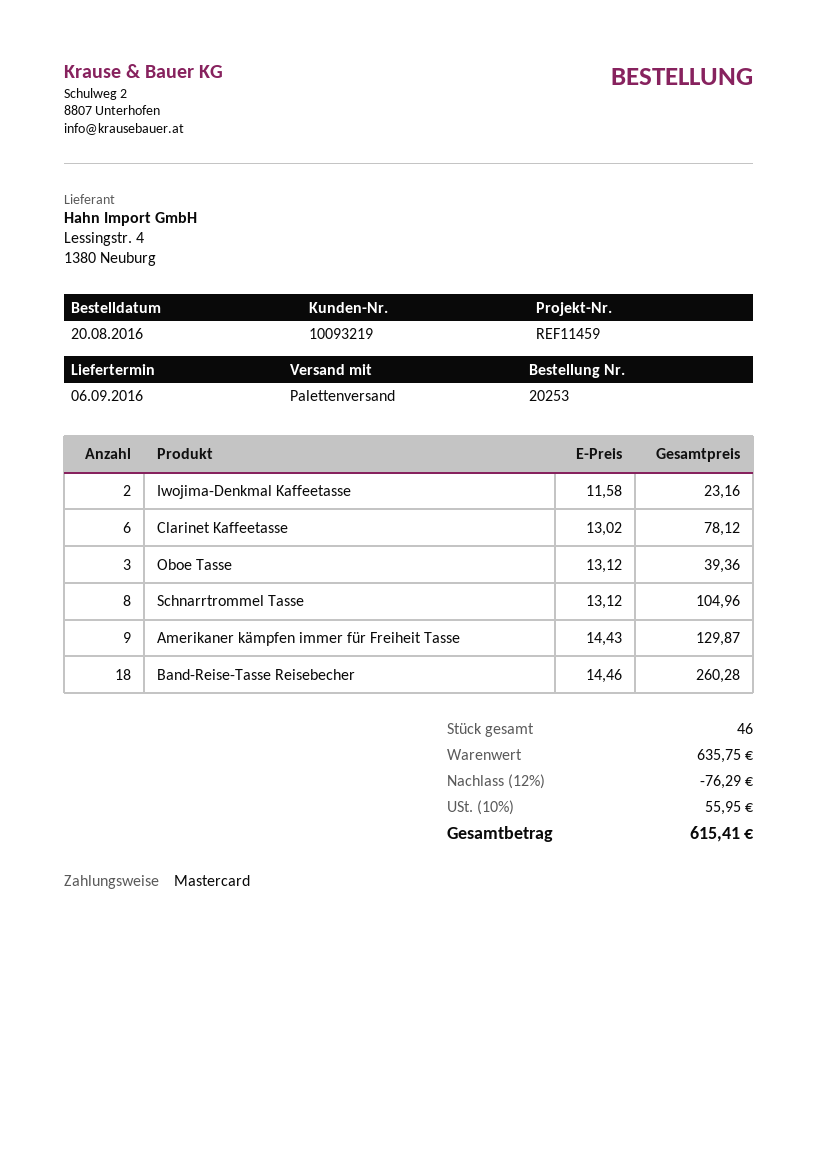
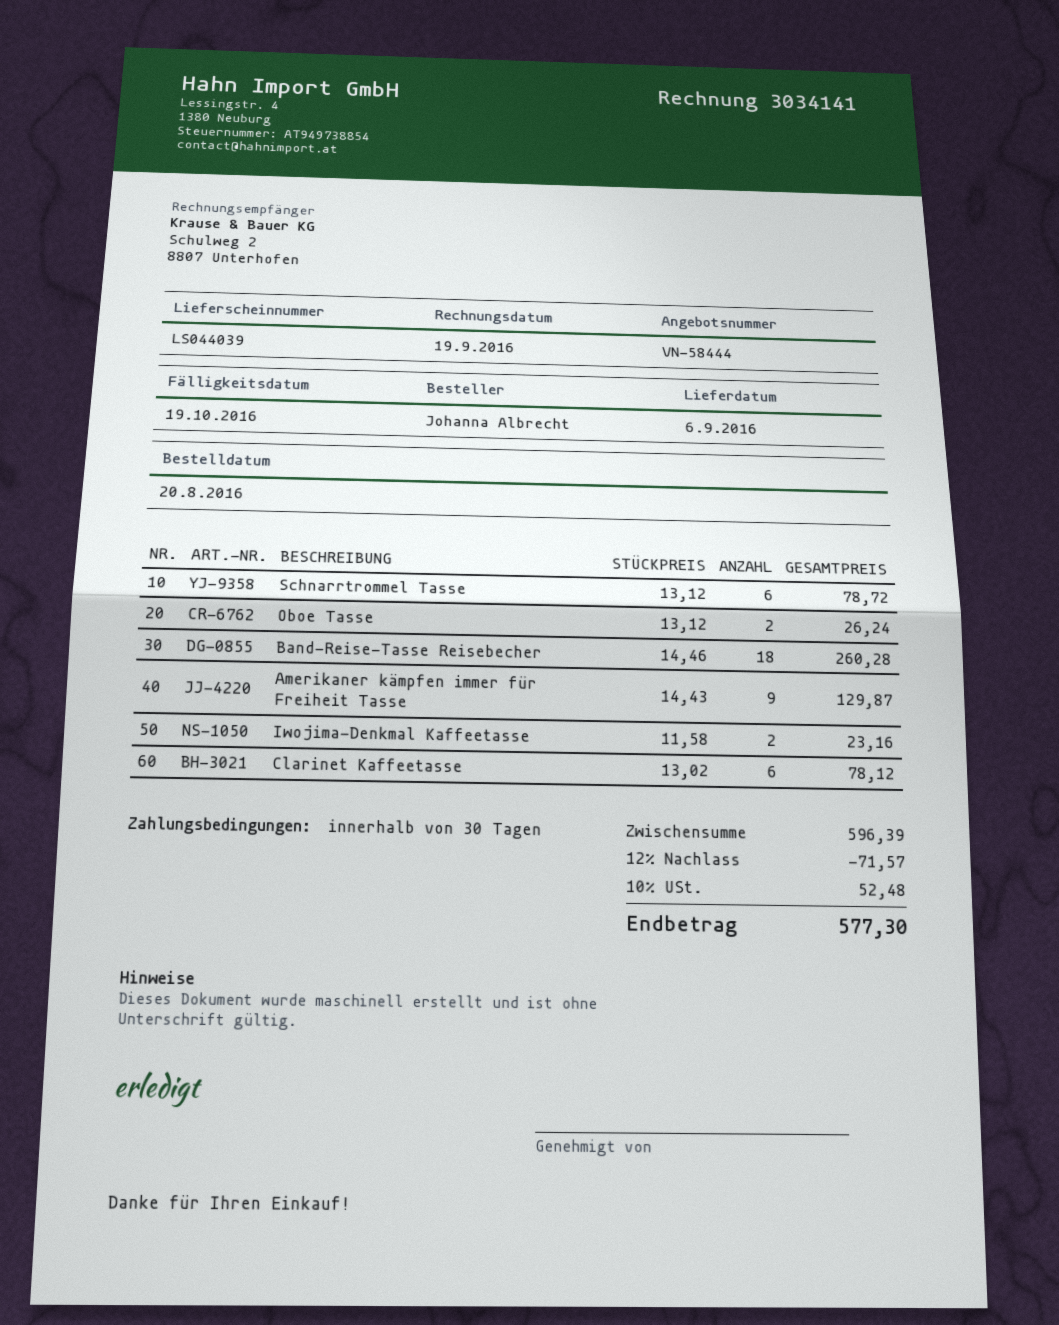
Oboe Tasse: 3 x 13.12 = 39.36 -> 2 x 13.12 = 26.24
Schnarrtrommel Tasse: 8 x 13.12 = 104.96 -> 6 x 13.12 = 78.72
subtotal: 635.75 -> 596.39
discount: 12% = 76.29 -> 12% = 71.57
tax: 10% = 55.95 -> 10% = 52.48
total: 615.41 -> 577.30

